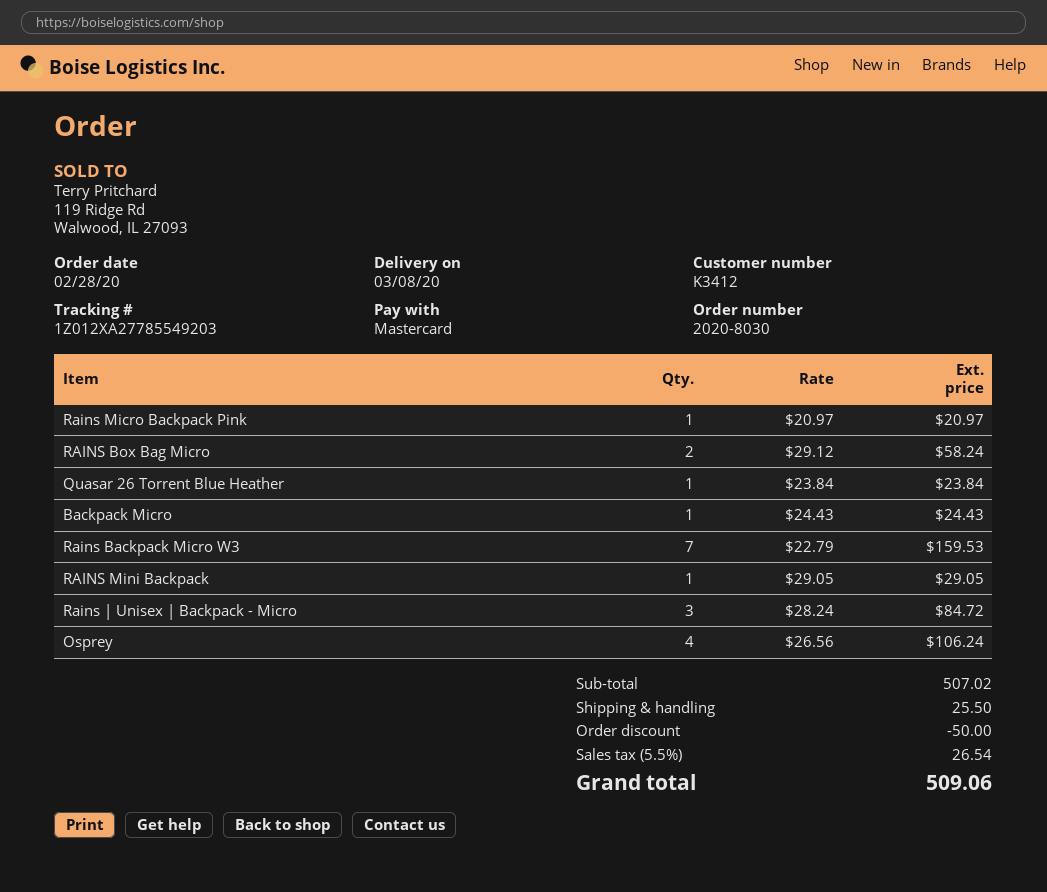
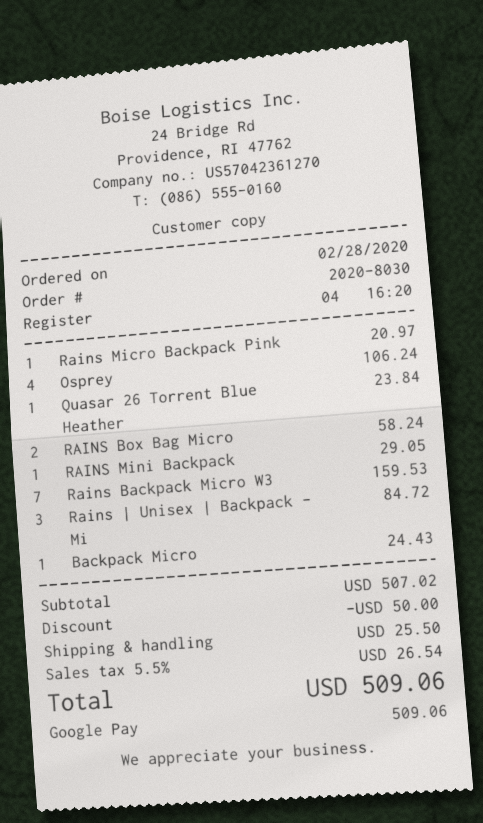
payment method: Mastercard -> Google Pay

